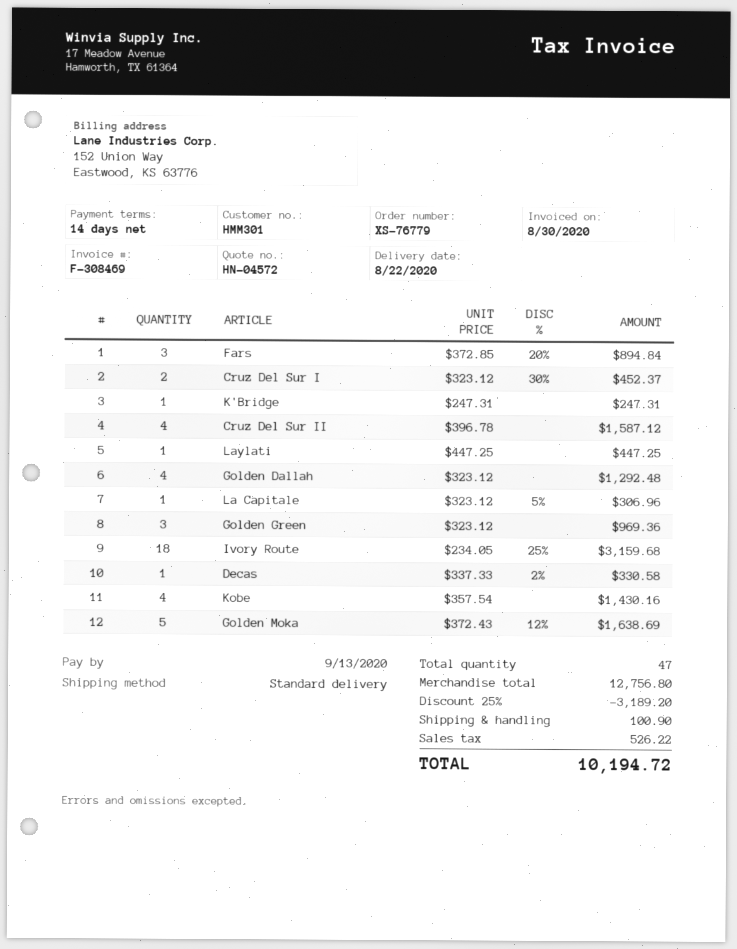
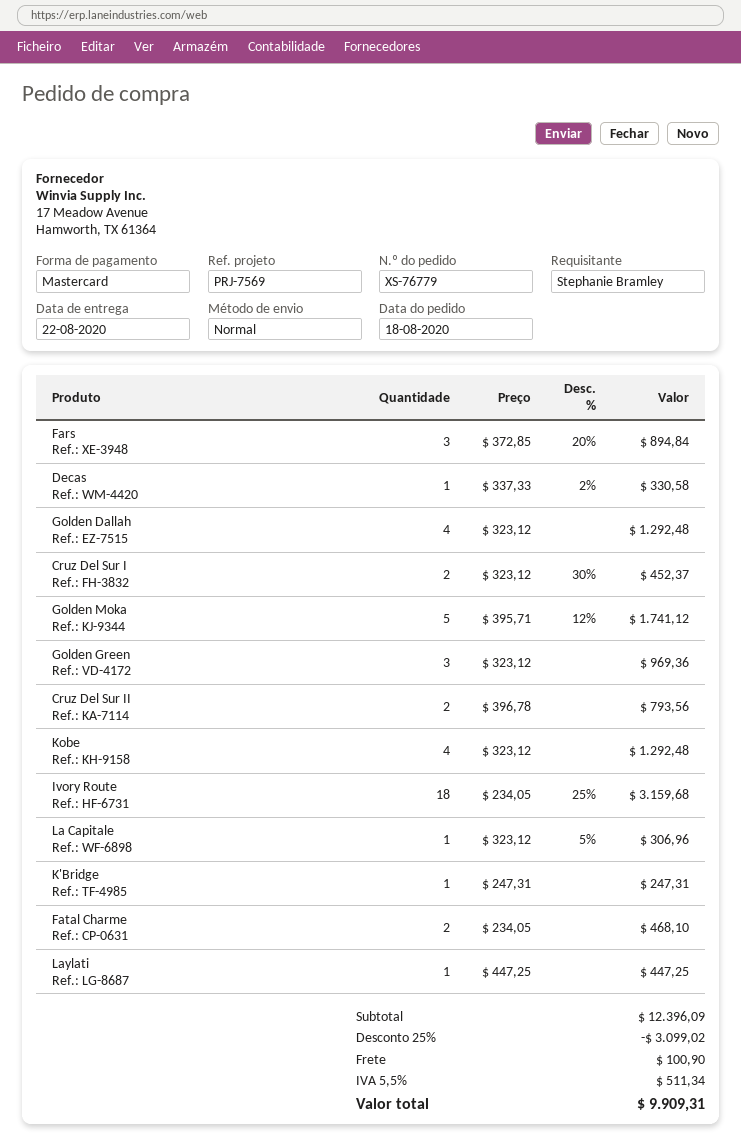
Cruz Del Sur II: 4 x 396.78 = 1587.12 -> 2 x 396.78 = 793.56
Kobe: 4 x 357.54 = 1430.16 -> 4 x 323.12 = 1292.48
Golden Moka: 5 x 372.43 - 12% = 1638.69 -> 5 x 395.71 - 12% = 1741.12
Fatal Charme: none -> 2 x 234.05 = 468.10
subtotal: 12756.80 -> 12396.09
discount: 25% = 3189.20 -> 25% = 3099.02
tax: 526.22 -> 511.34
total: 10194.72 -> 9909.31

